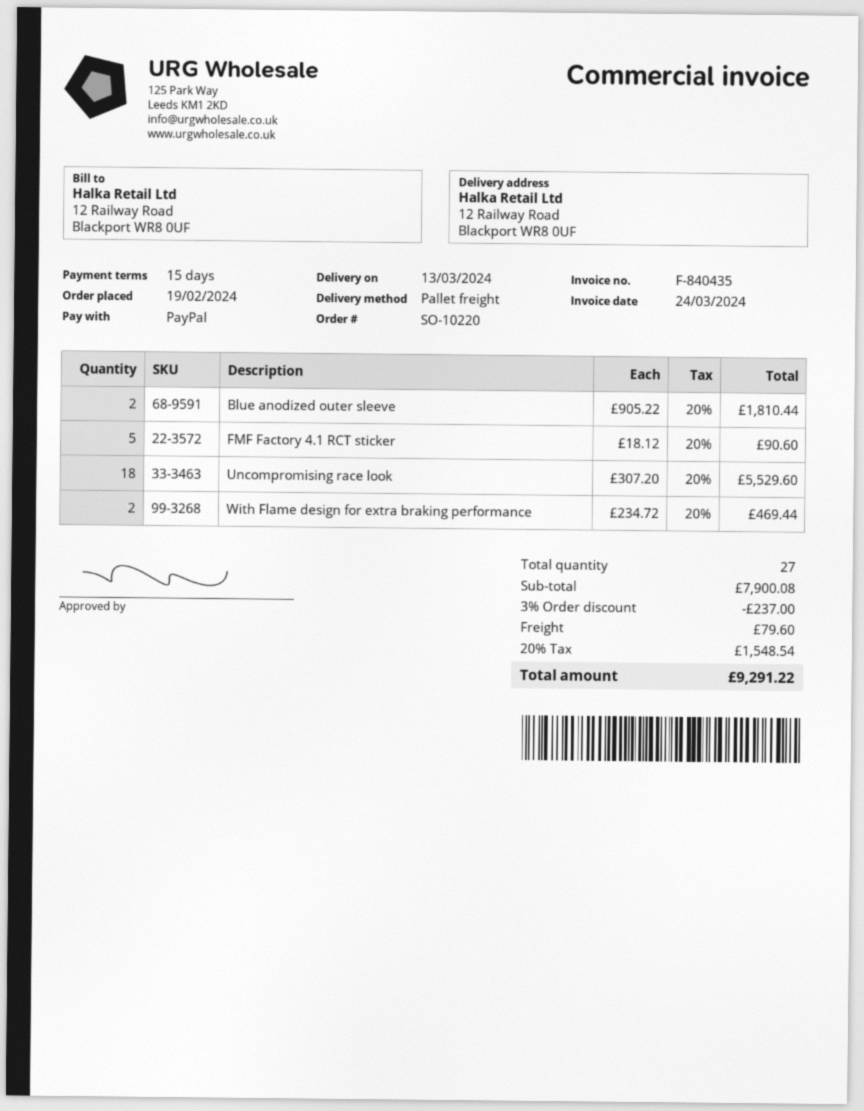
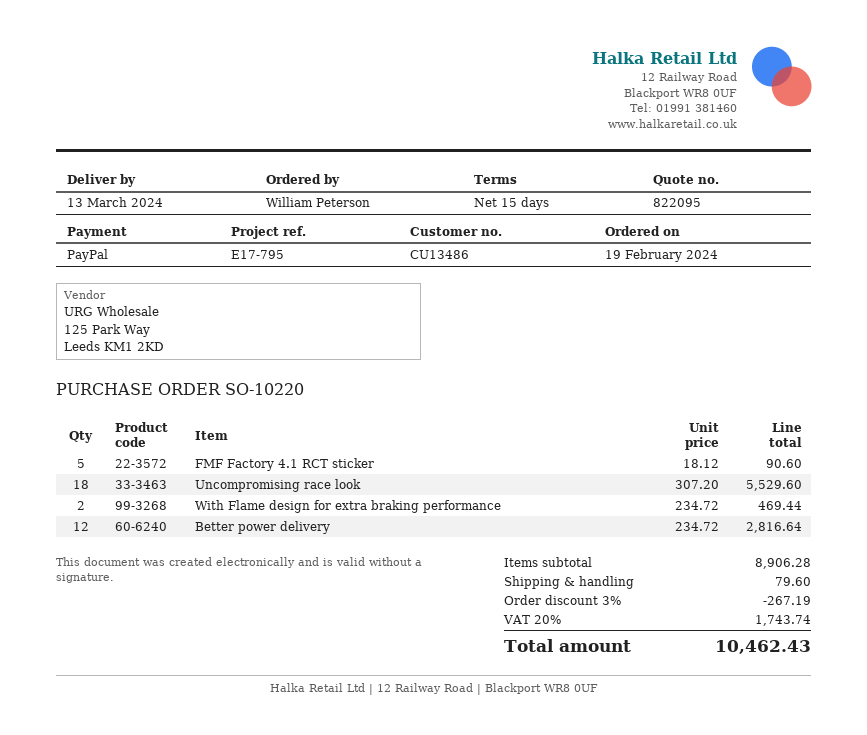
Blue anodized outer sleeve: 2 x 905.22 = 1810.44 -> none
Better power delivery: none -> 12 x 234.72 = 2816.64
subtotal: 7900.08 -> 8906.28
discount: 3% = 237.00 -> 3% = 267.19
tax: 20% = 1548.54 -> 20% = 1743.74
total: 9291.22 -> 10462.43

